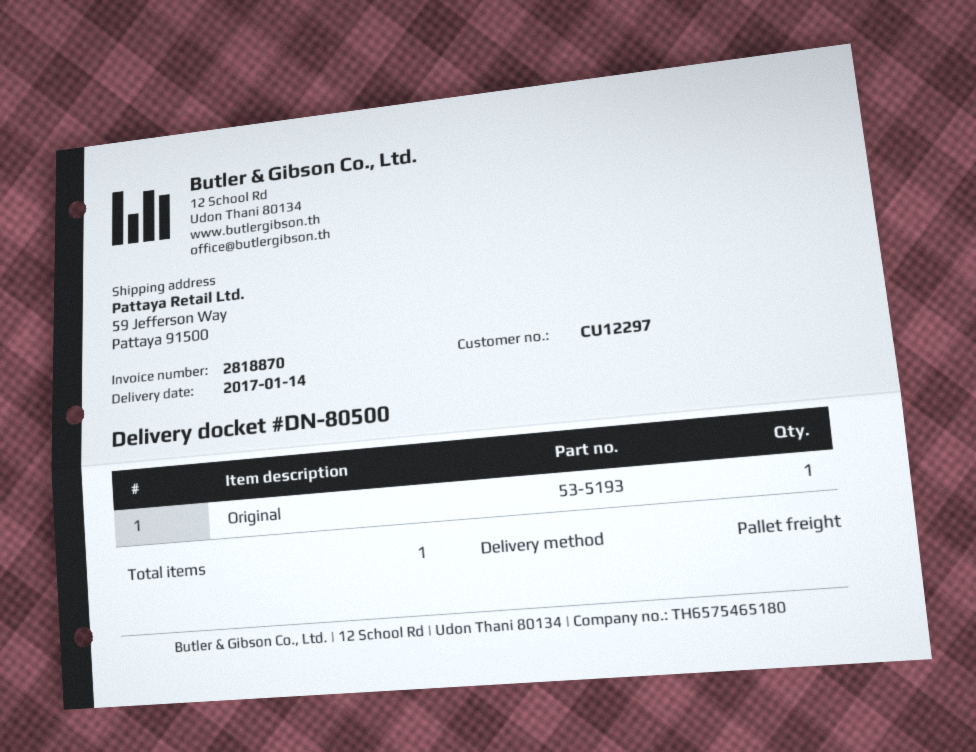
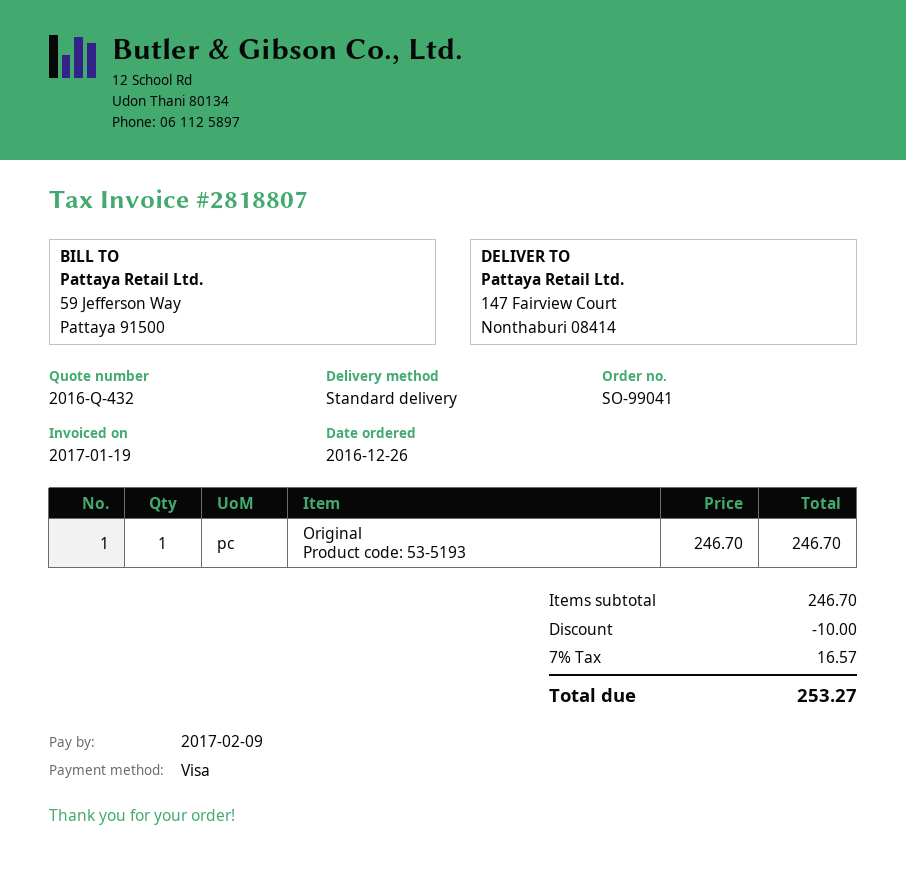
invoice number: 2818870 -> 2818807
shipping method: pallet freight -> standard
ship to: 59 Jefferson Way, Pattaya 91500 -> 147 Fairview Court, Nonthaburi 08414

